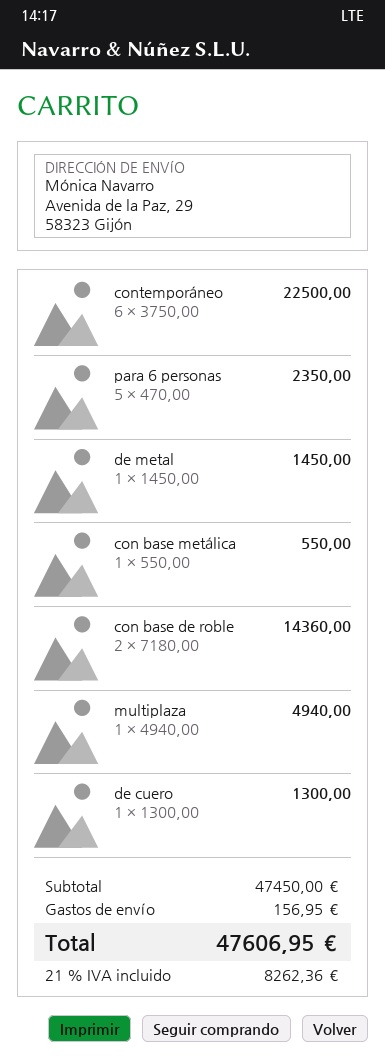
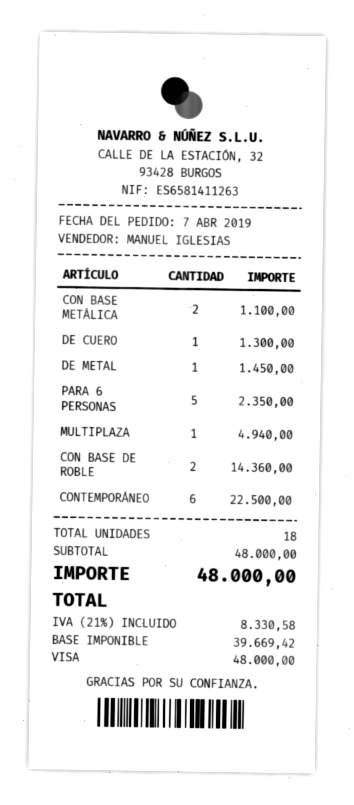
con base metálica: 1 for 550.00 -> 2 for 1100.00
subtotal: 47450.00 -> 48000.00
shipping: 156.95 -> none
tax: 21% = 8262.36 -> 21% = 8330.58
total: 47606.95 -> 48000.00

